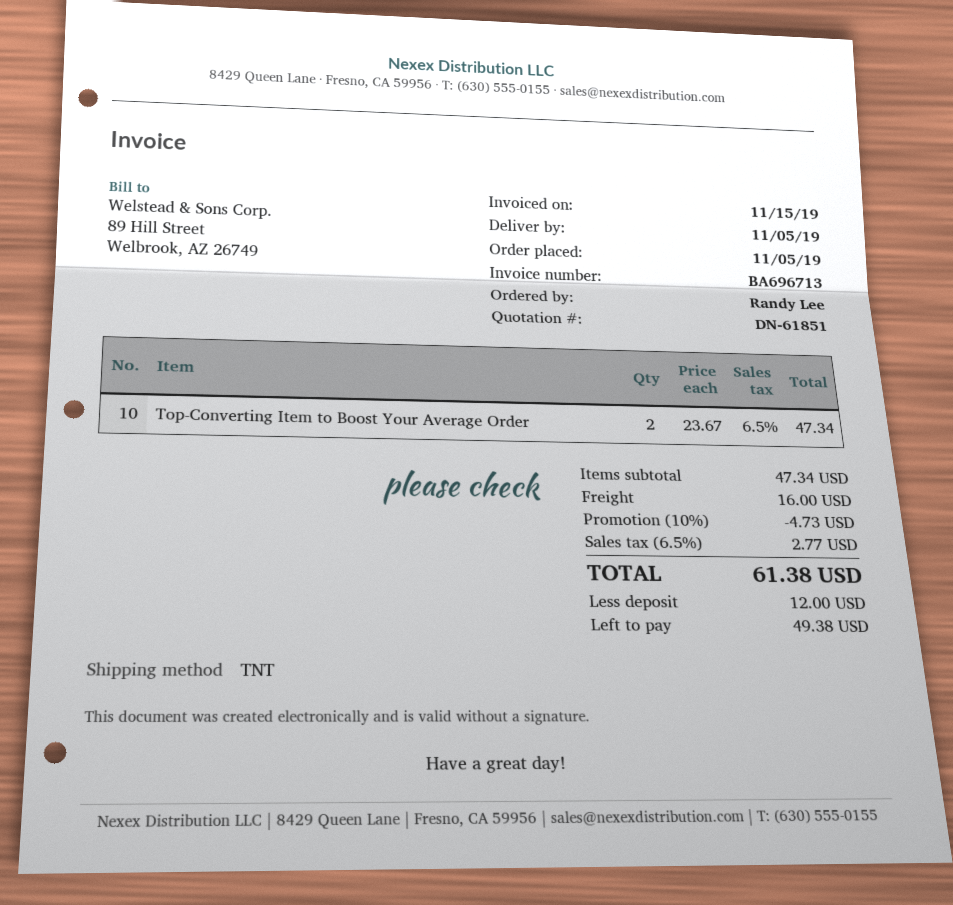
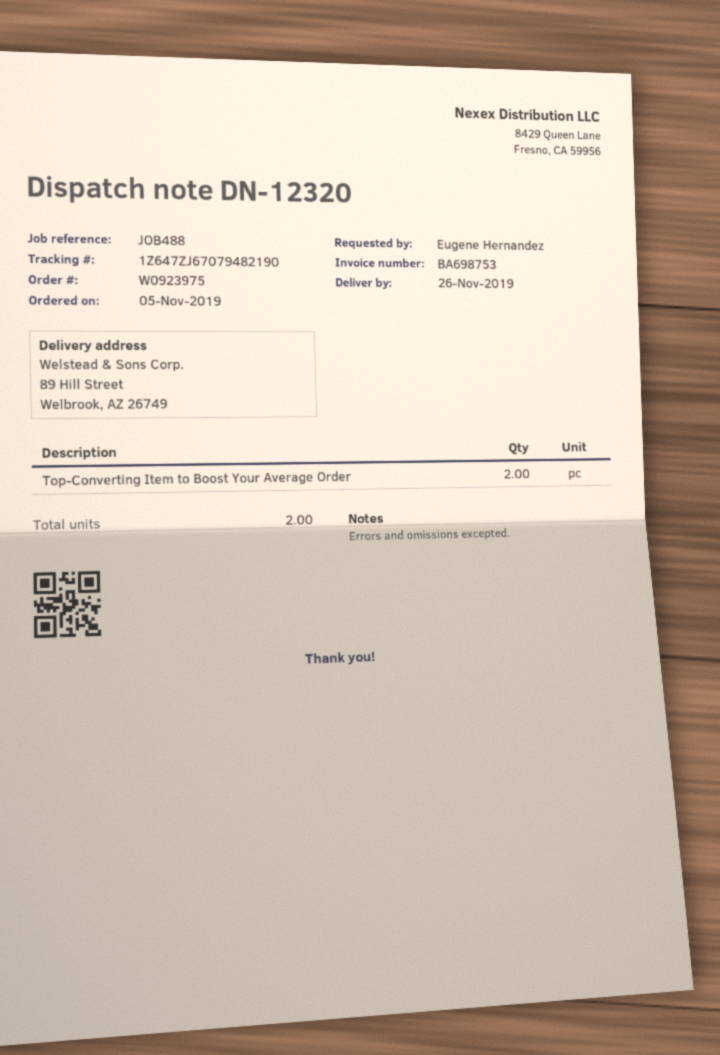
delivery date: 2019-11-05 -> 2019-11-26
invoice number: BA696713 -> BA698753
ordered by: Randy Lee -> Eugene Hernandez

